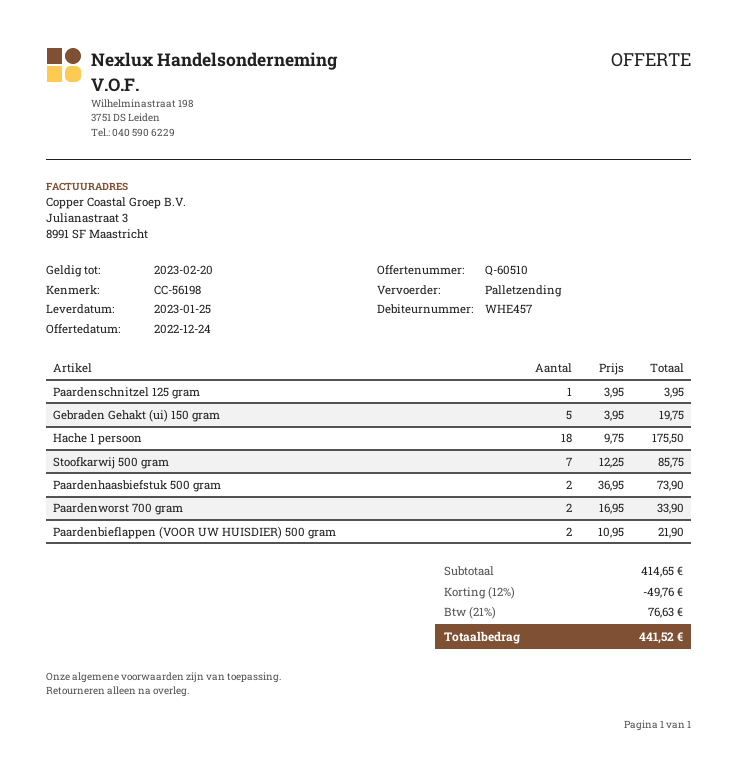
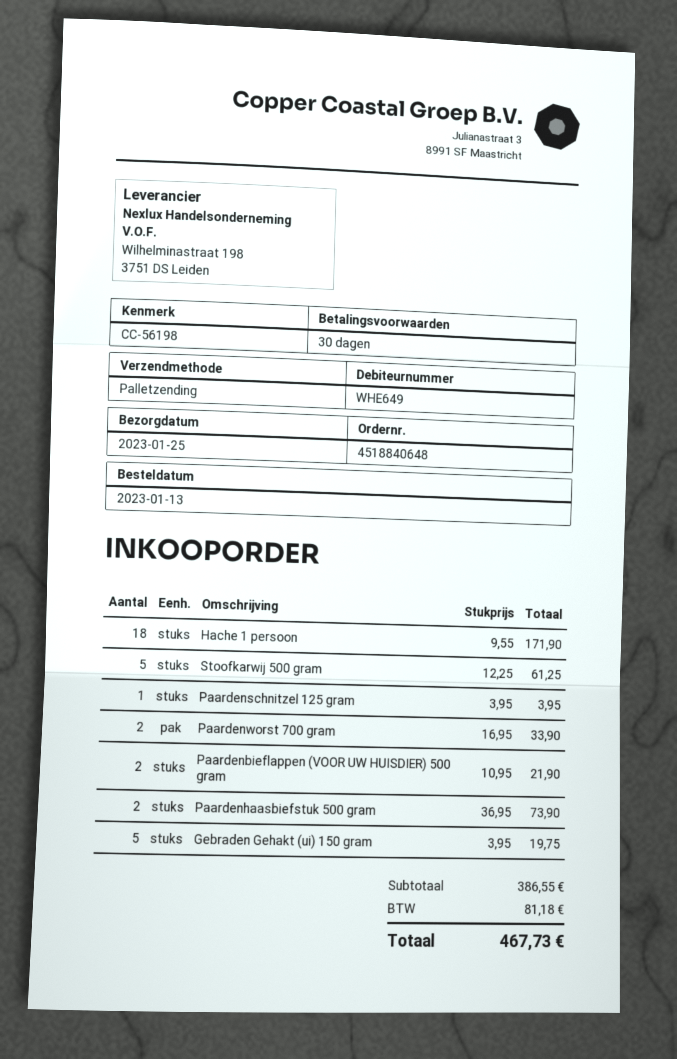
customer number: WHE457 -> WHE649
Hache 1 persoon: 18 x 9.75 = 175.50 -> 18 x 9.55 = 171.90
Stoofkarwij 500 gram: 7 x 12.25 = 85.75 -> 5 x 12.25 = 61.25
subtotal: 414.65 -> 386.55
discount: 12% = 49.76 -> none
tax: 76.63 -> 81.18
total: 441.52 -> 467.73

